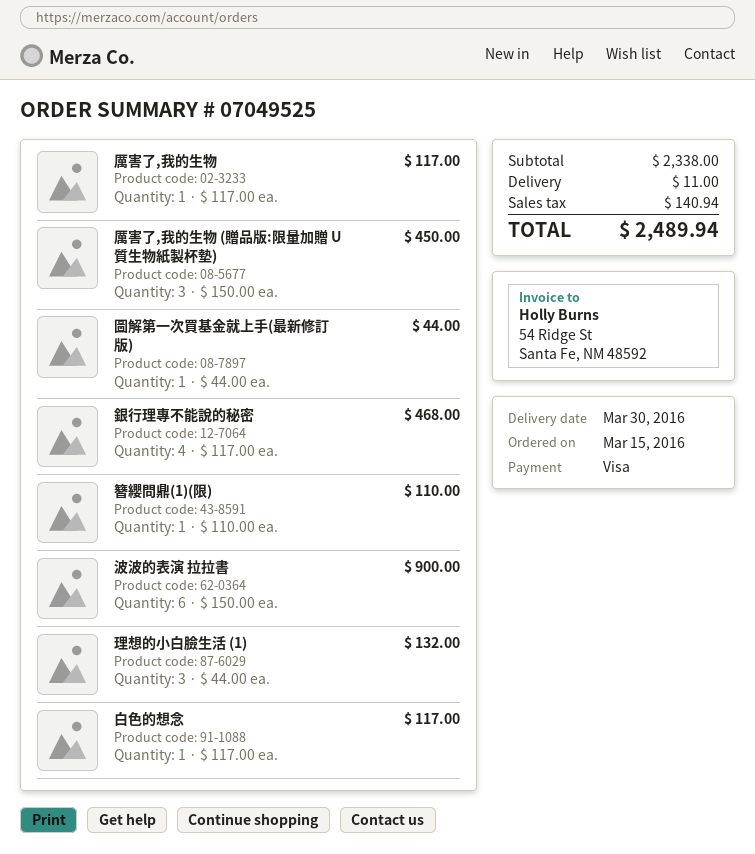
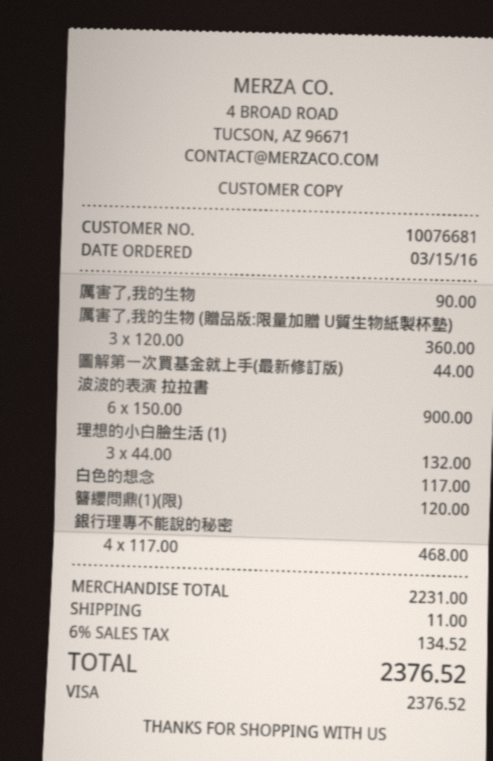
厲害了,我的生物: 1 x 117.00 = 117.00 -> 1 x 90.00 = 90.00
厲害了,我的生物 (贈品版:限量加贈 U質生物紙製杯墊): 3 x 150.00 = 450.00 -> 3 x 120.00 = 360.00
簪纓問鼎(1)(限): 1 x 110.00 = 110.00 -> 1 x 120.00 = 120.00
subtotal: 2338.00 -> 2231.00
tax: 140.94 -> 134.52
total: 2489.94 -> 2376.52

